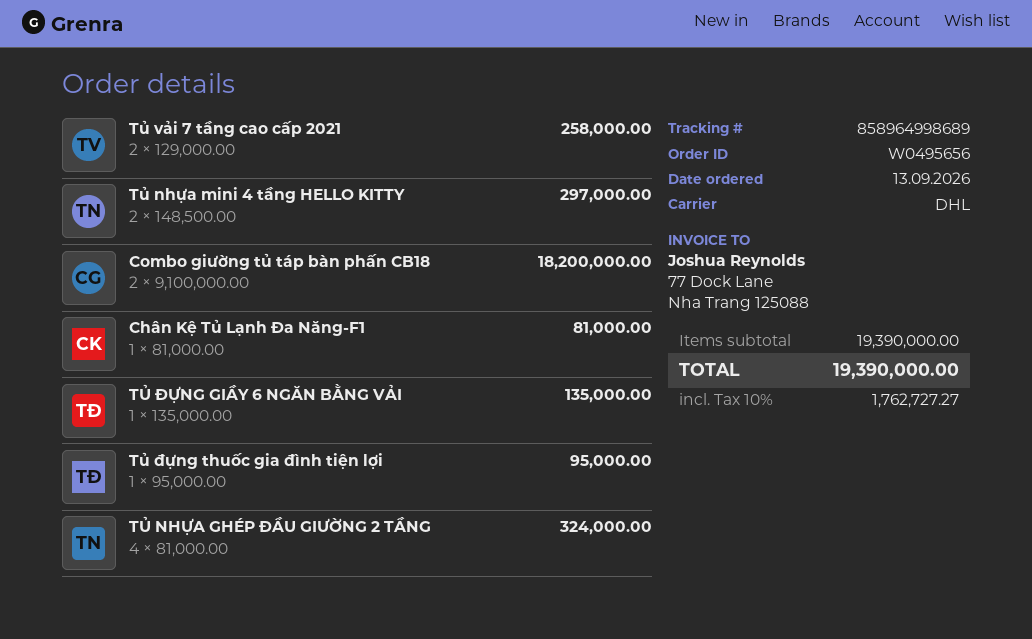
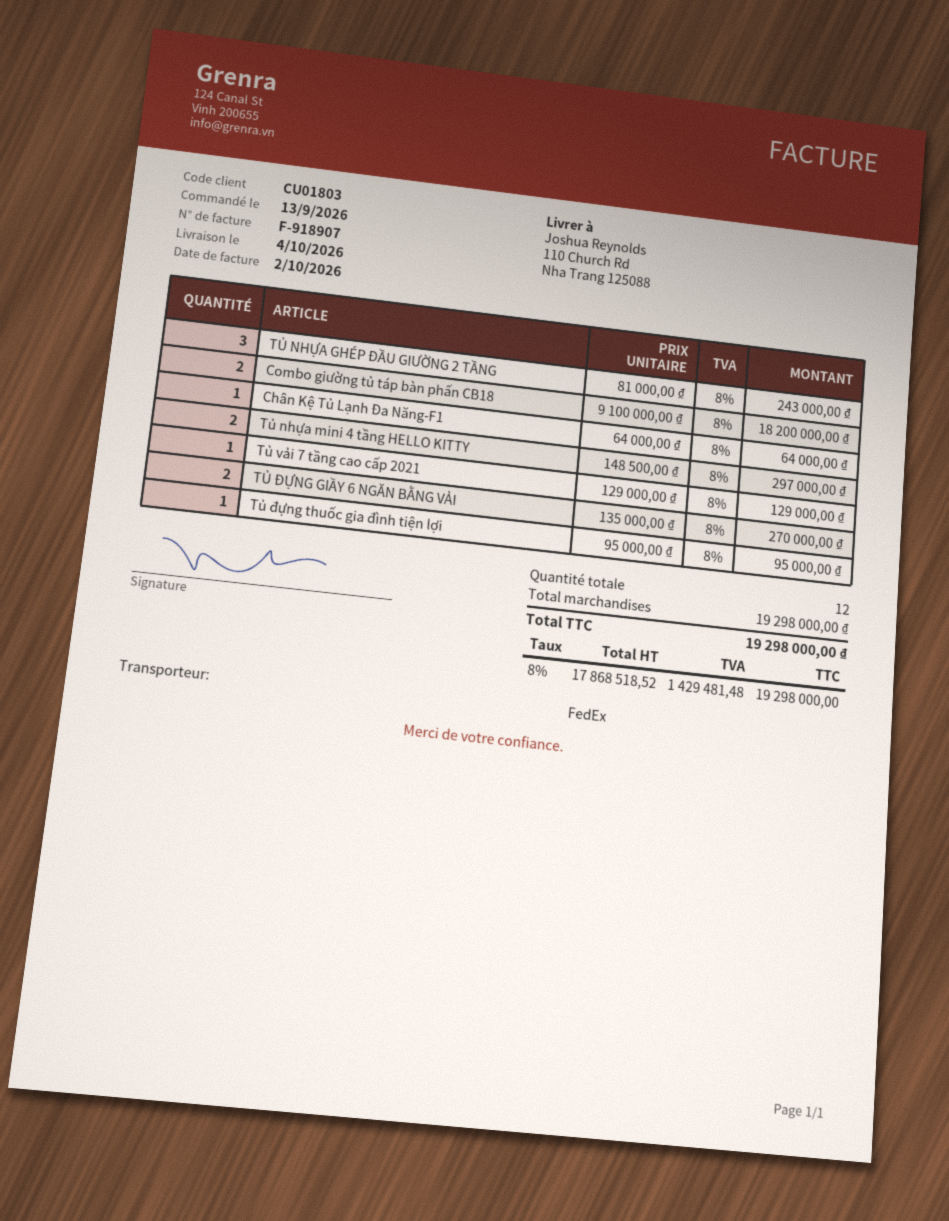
shipping method: DHL -> FedEx
Tủ vải 7 tầng cao cấp 2021: 2 x 129000.00 = 258000.00 -> 1 x 129000.00 = 129000.00
Chân Kệ Tủ Lạnh Đa Năng-F1: 1 x 81000.00 = 81000.00 -> 1 x 64000.00 = 64000.00
TỦ ĐỰNG GIẦY 6 NGĂN BẰNG VẢI: 1 x 135000.00 = 135000.00 -> 2 x 135000.00 = 270000.00
TỦ NHỰA GHÉP ĐẦU GIƯỜNG 2 TẦNG: 4 x 81000.00 = 324000.00 -> 3 x 81000.00 = 243000.00
subtotal: 19390000.00 -> 19298000.00
tax: 10% = 1762727.27 -> 8% = 1429481.48
total: 19390000.00 -> 19298000.00

